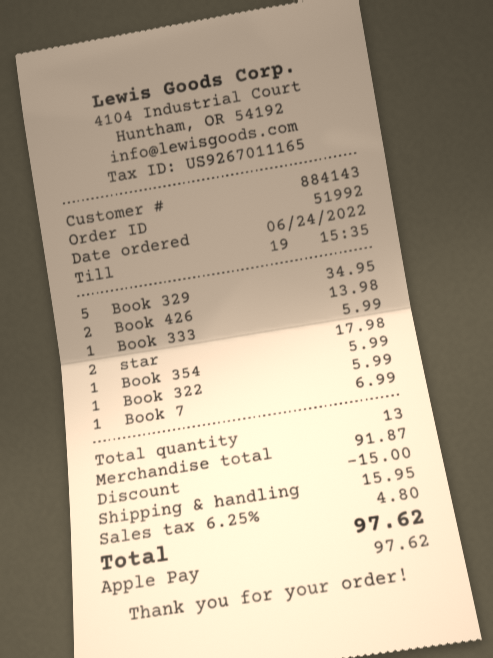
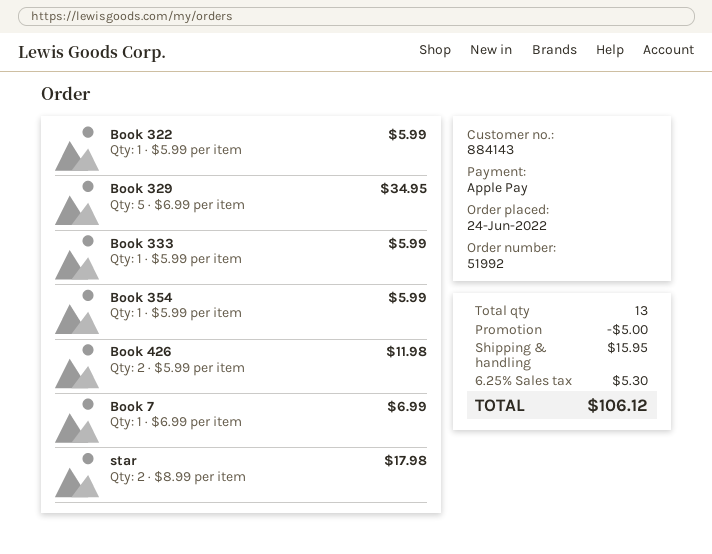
Book 426: 2 for 13.98 -> 2 for 11.98
discount: 15.00 -> 5.00
tax: 6.25% = 4.80 -> 6.25% = 5.30
total: 97.62 -> 106.12

